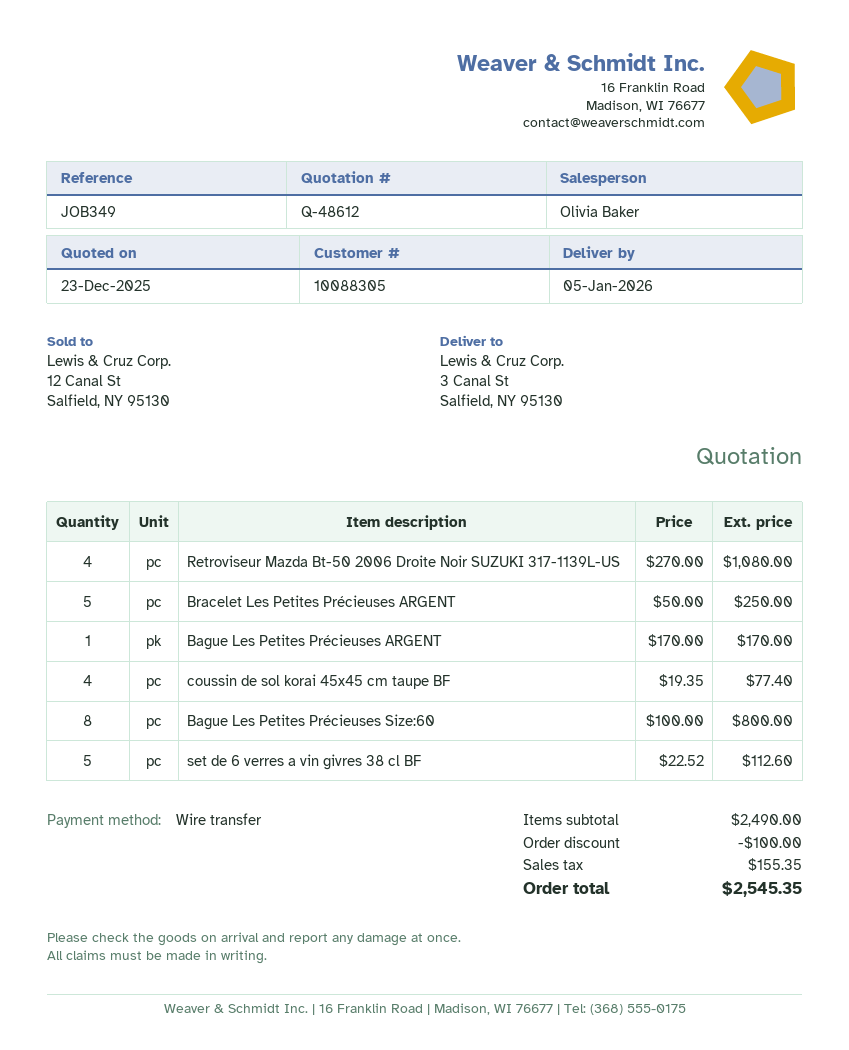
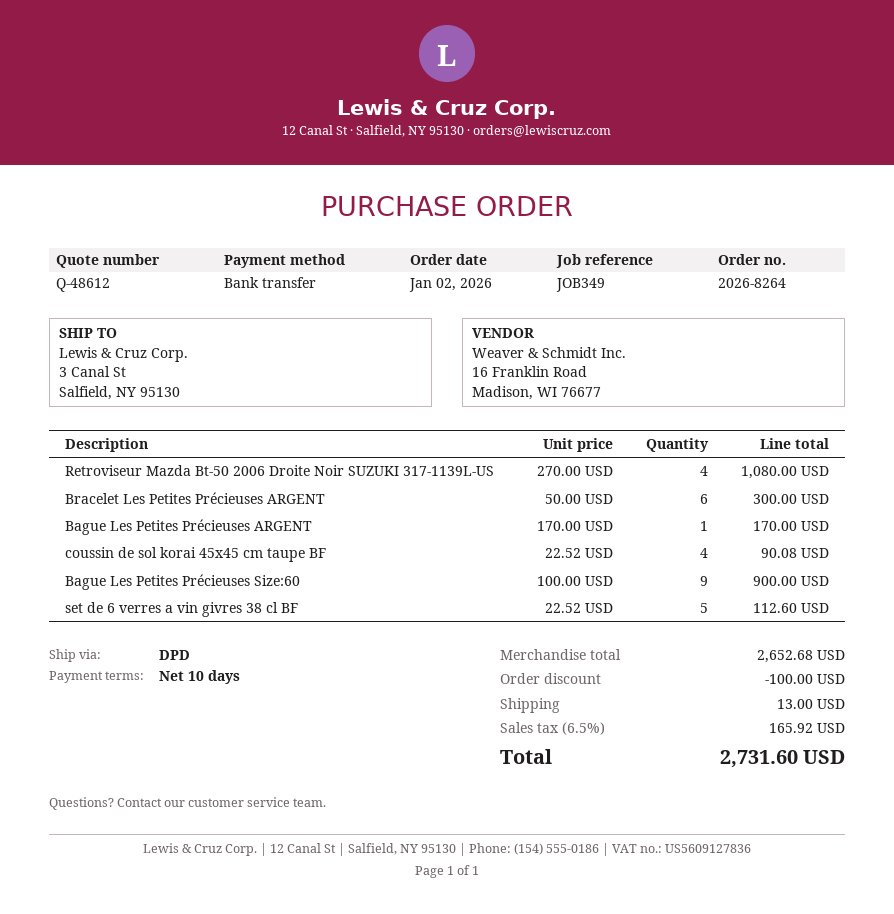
Bracelet Les Petites Précieuses ARGENT: 5 x 50.00 = 250.00 -> 6 x 50.00 = 300.00
coussin de sol korai 45x45 cm taupe BF: 4 x 19.35 = 77.40 -> 4 x 22.52 = 90.08
Bague Les Petites Précieuses Size:60: 8 x 100.00 = 800.00 -> 9 x 100.00 = 900.00
subtotal: 2490.00 -> 2652.68
shipping: none -> 13.00
tax: 155.35 -> 165.92
total: 2545.35 -> 2731.60

